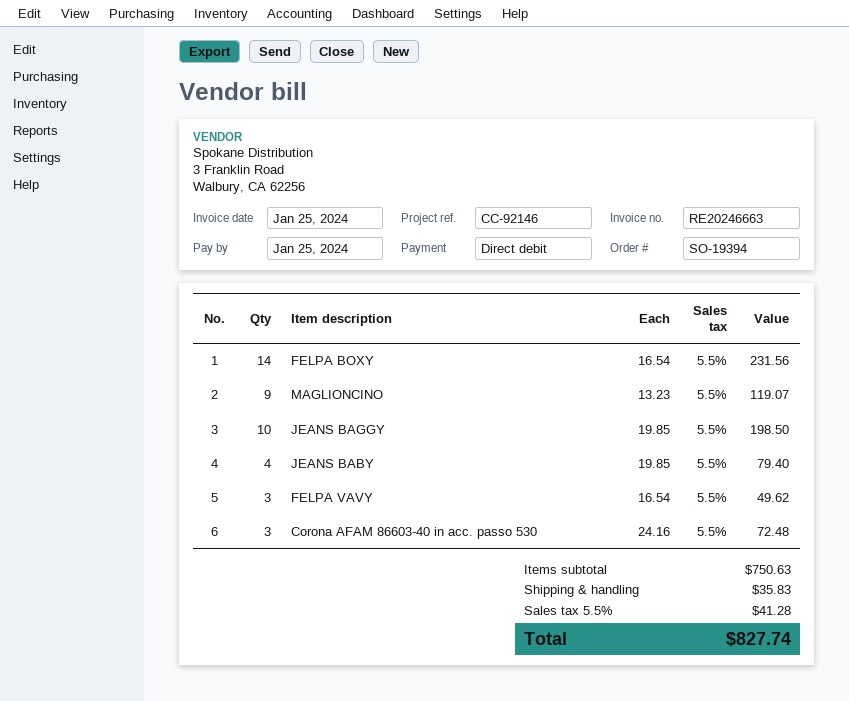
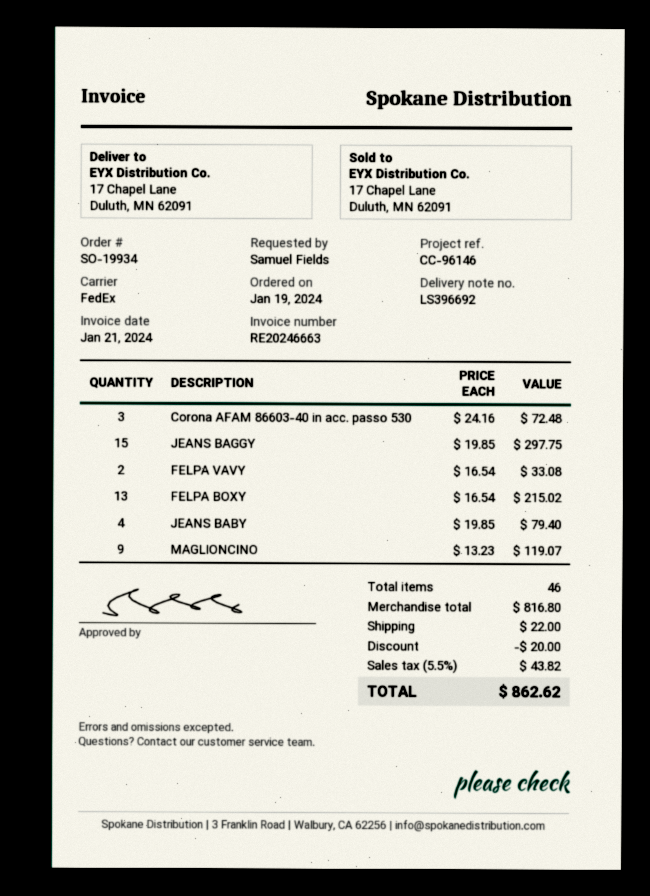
order number: SO-19394 -> SO-19934
invoice date: 2024-01-25 -> 2024-01-21
reference: CC-92146 -> CC-96146
FELPA BOXY: 14 x 16.54 = 231.56 -> 13 x 16.54 = 215.02
JEANS BAGGY: 10 x 19.85 = 198.50 -> 15 x 19.85 = 297.75
FELPA VAVY: 3 x 16.54 = 49.62 -> 2 x 16.54 = 33.08
subtotal: 750.63 -> 816.80
discount: none -> 20.00
shipping: 35.83 -> 22.00
tax: 5.5% = 41.28 -> 5.5% = 43.82
total: 827.74 -> 862.62

